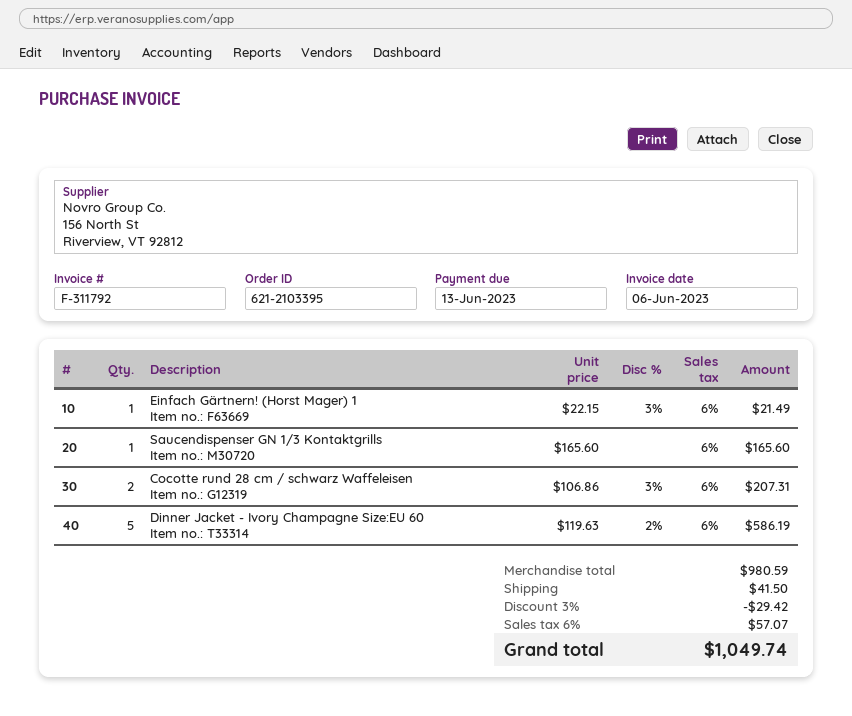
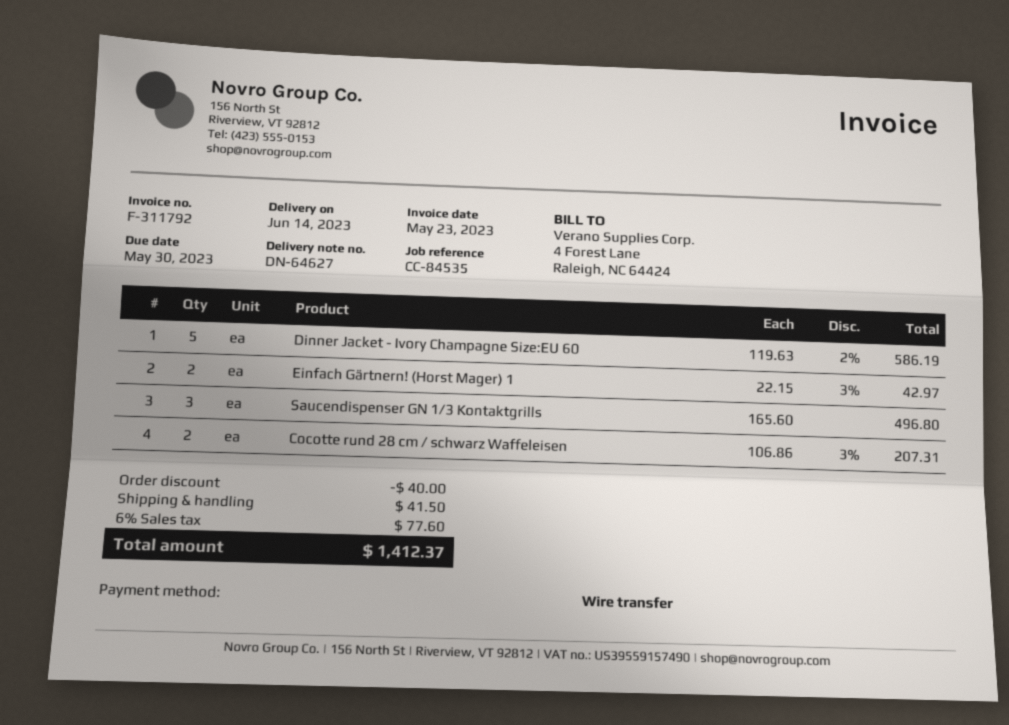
invoice date: 2023-06-06 -> 2023-05-23
due date: 2023-06-13 -> 2023-05-30
Einfach Gärtnern! (Horst Mager) 1: 1 x 22.15 - 3% = 21.49 -> 2 x 22.15 - 3% = 42.97
Saucendispenser GN 1/3 Kontaktgrills: 1 x 165.60 = 165.60 -> 3 x 165.60 = 496.80
discount: 29.42 -> 40.00
tax: 6% = 57.07 -> 6% = 77.60
total: 1049.74 -> 1412.37

